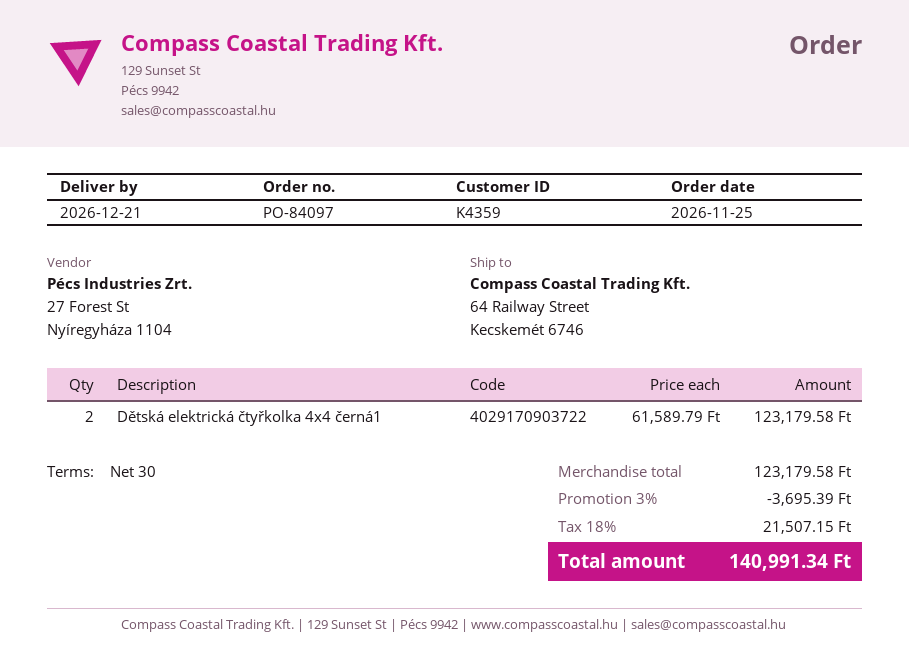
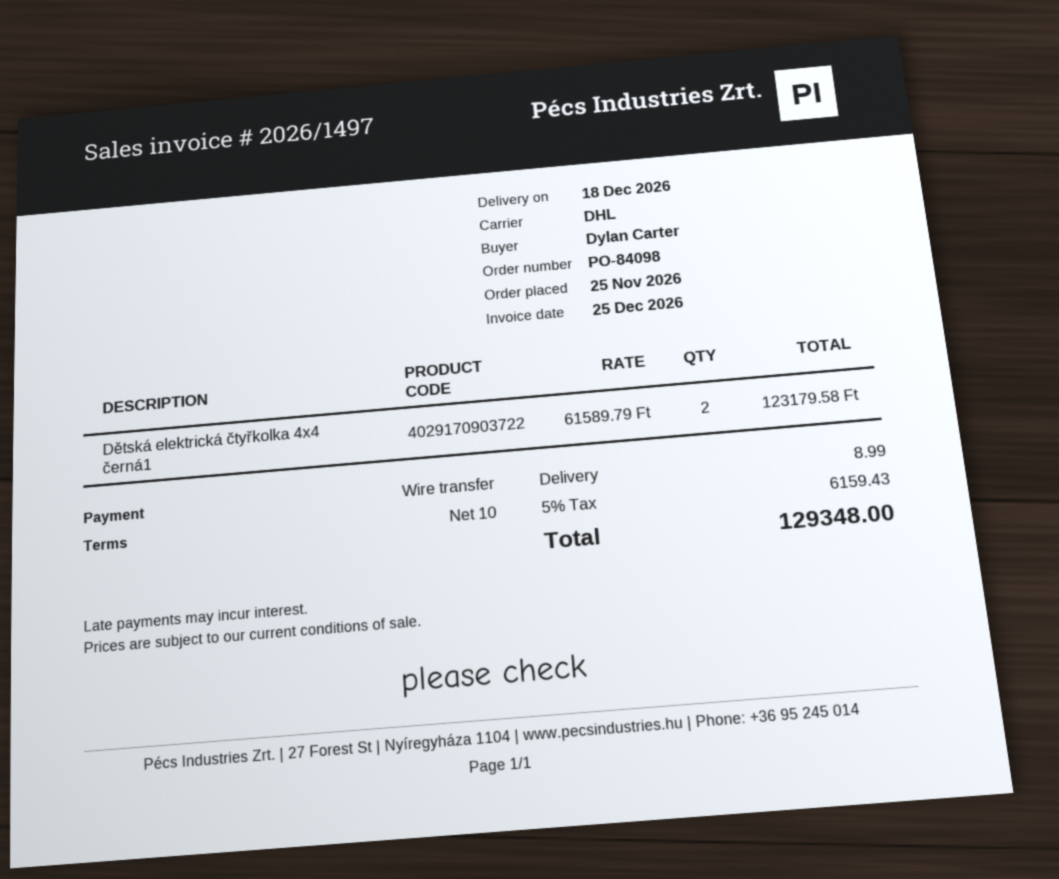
order number: PO-84097 -> PO-84098
delivery date: 2026-12-21 -> 2026-12-18
payment terms: 30 days -> 10 days
discount: 3% = 3695.39 -> none
shipping: none -> 8.99
tax: 18% = 21507.15 -> 5% = 6159.43
total: 140991.34 -> 129348.00

